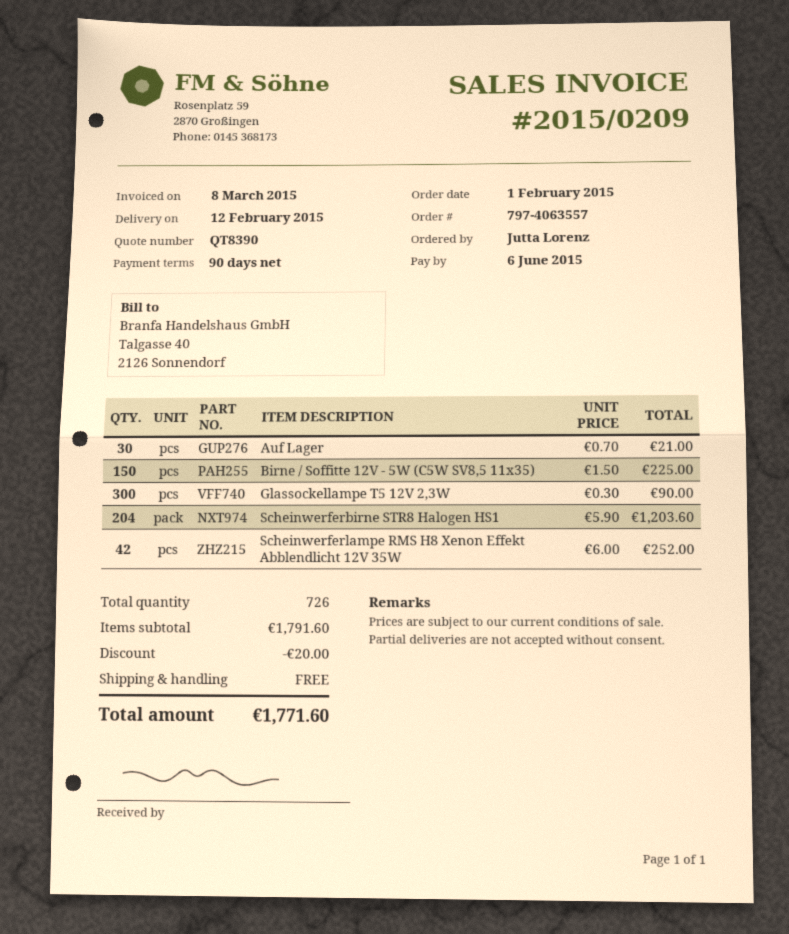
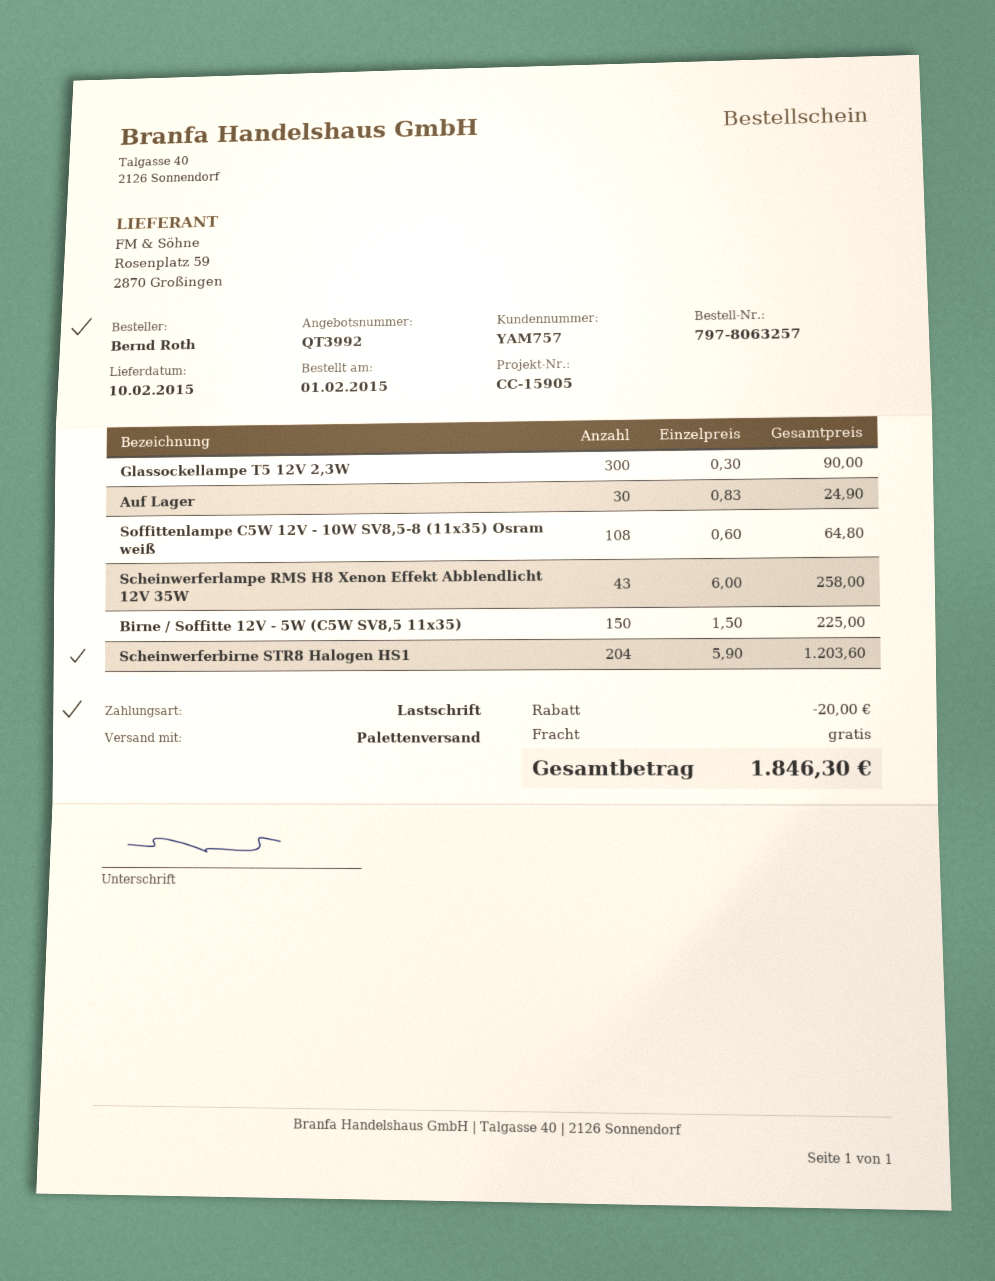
quote number: QT8390 -> QT3992
order number: 797-4063557 -> 797-8063257
delivery date: 2015-02-12 -> 2015-02-10
ordered by: Jutta Lorenz -> Bernd Roth
Auf Lager: 30 x 0.70 = 21.00 -> 30 x 0.83 = 24.90
Scheinwerferlampe RMS H8 Xenon Effekt Abblendlicht 12V 35W: 42 x 6.00 = 252.00 -> 43 x 6.00 = 258.00
Soffittenlampe C5W 12V - 10W SV8,5-8 (11x35) Osram weiß: none -> 108 x 0.60 = 64.80
total: 1771.60 -> 1846.30

